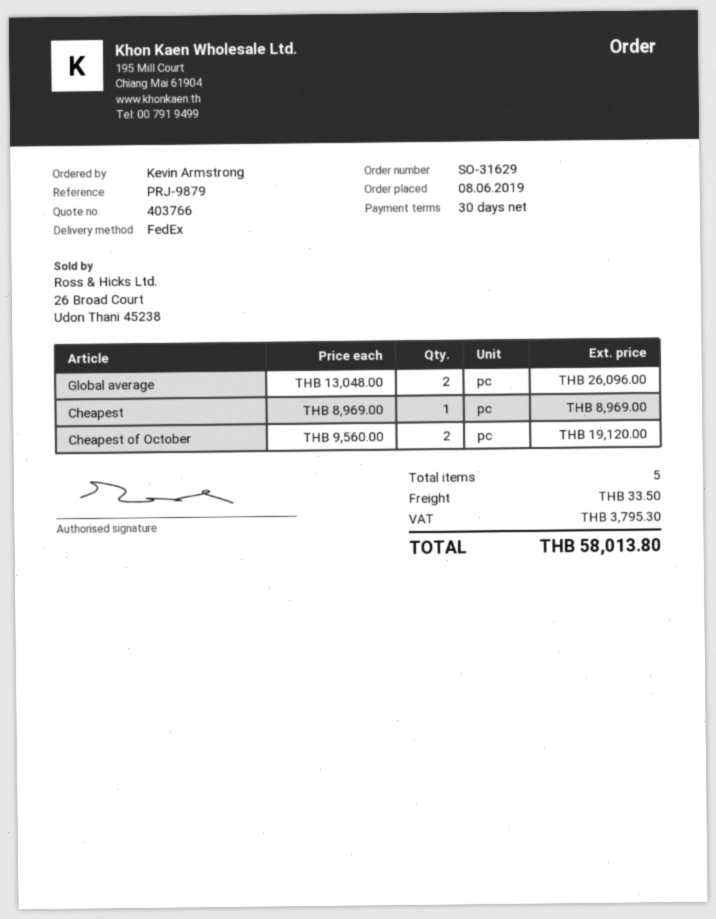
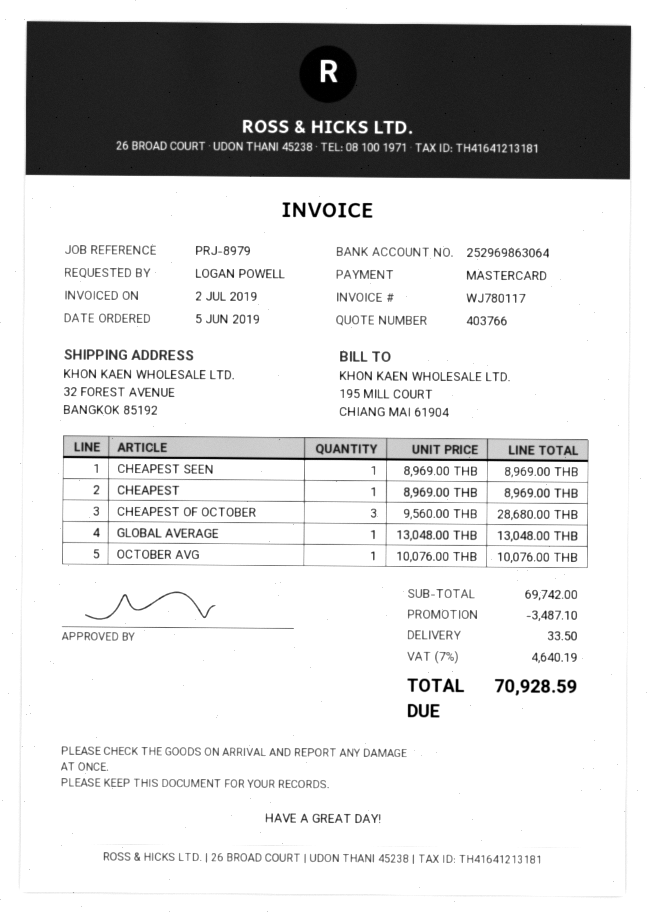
order date: 2019-06-08 -> 2019-06-05
reference: PRJ-9879 -> PRJ-8979
ordered by: Kevin Armstrong -> LOGAN POWELL
Global average: 2 x 13048.00 = 26096.00 -> 1 x 13048.00 = 13048.00
Cheapest of October: 2 x 9560.00 = 19120.00 -> 3 x 9560.00 = 28680.00
CHEAPEST SEEN: none -> 1 x 8969.00 = 8969.00
OCTOBER AVG: none -> 1 x 10076.00 = 10076.00
discount: none -> 3487.10
tax: 3795.30 -> 4640.19
total: 58013.80 -> 70928.59

